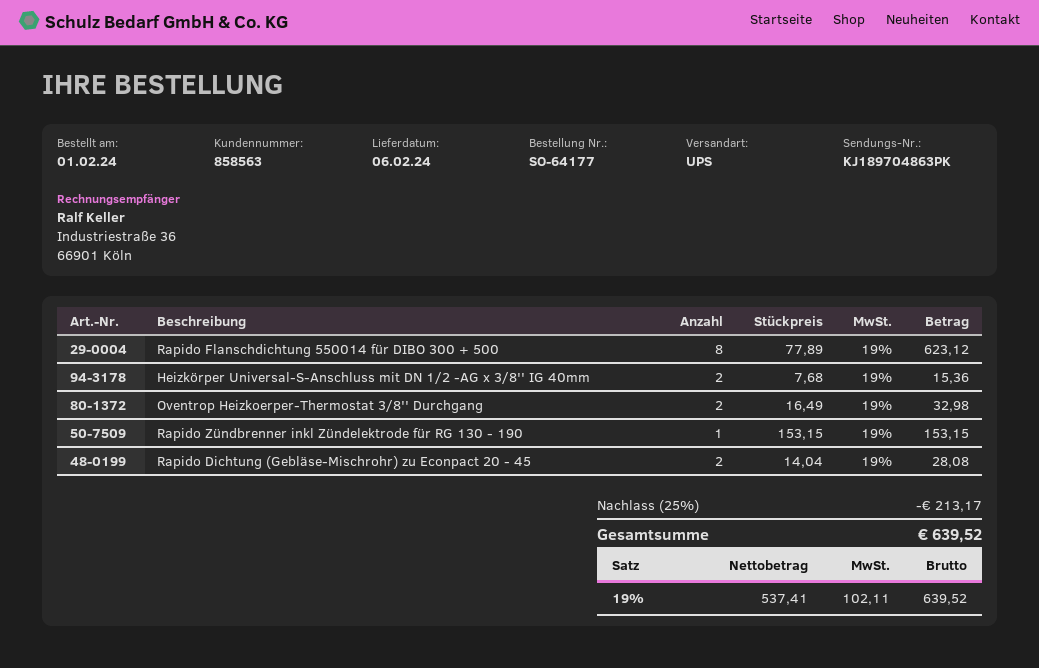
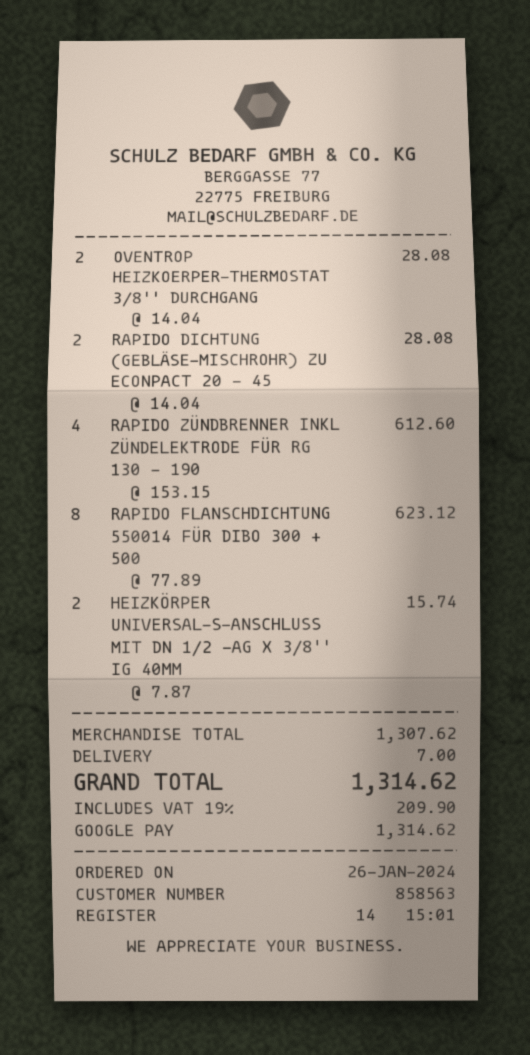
order date: 2024-02-01 -> 2024-01-26
Heizkörper Universal-S-Anschluss mit DN 1/2 -AG x 3/8'' IG 40mm: 2 x 7.68 = 15.36 -> 2 x 7.87 = 15.74
Oventrop Heizkoerper-Thermostat 3/8'' Durchgang: 2 x 16.49 = 32.98 -> 2 x 14.04 = 28.08
Rapido Zündbrenner inkl Zündelektrode für RG 130 - 190: 1 x 153.15 = 153.15 -> 4 x 153.15 = 612.60
discount: 25% = 213.17 -> none
shipping: none -> 7.00
tax: 19% = 102.11 -> 19% = 209.90
total: 639.52 -> 1314.62

